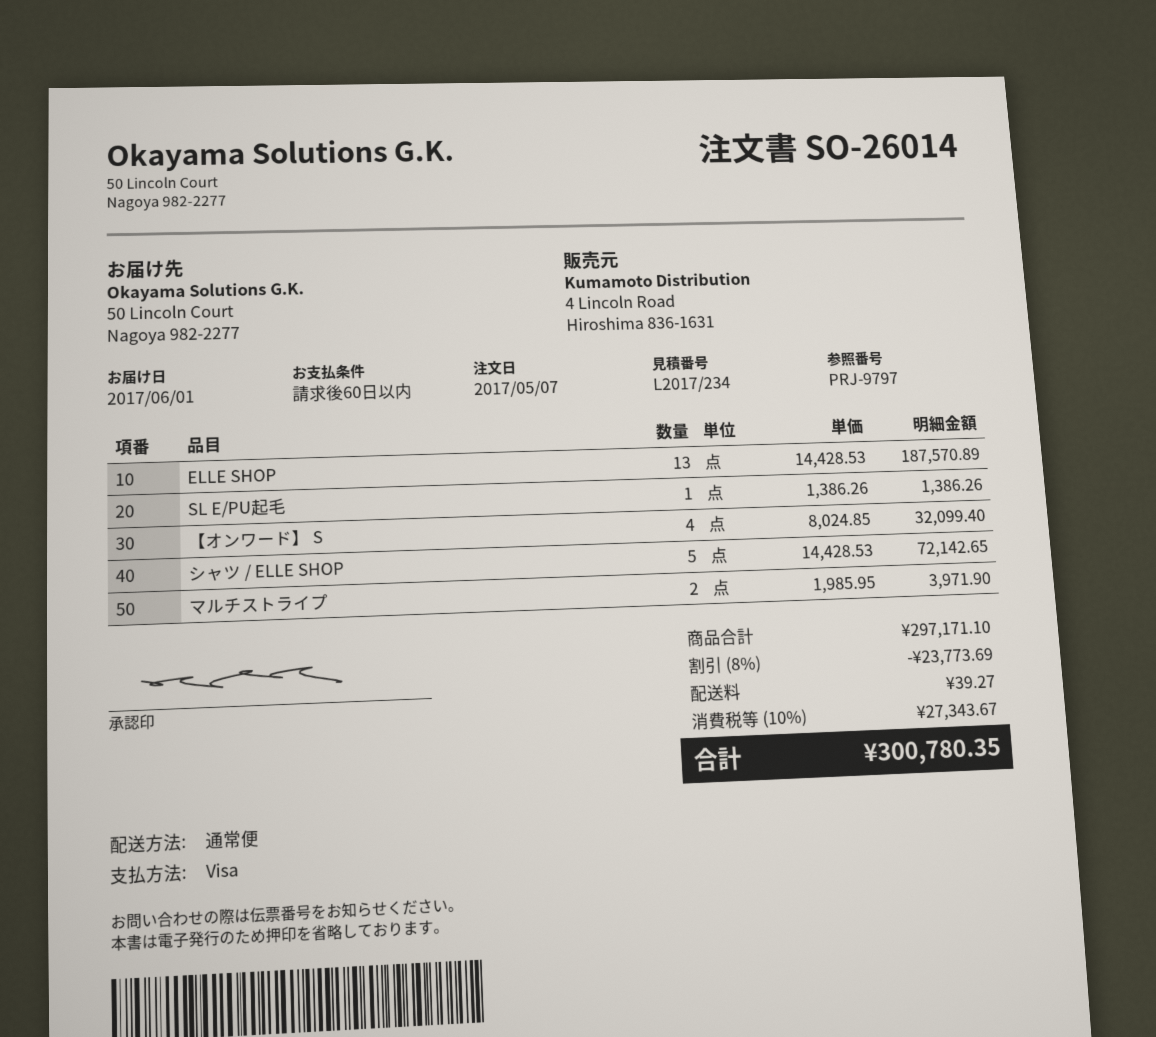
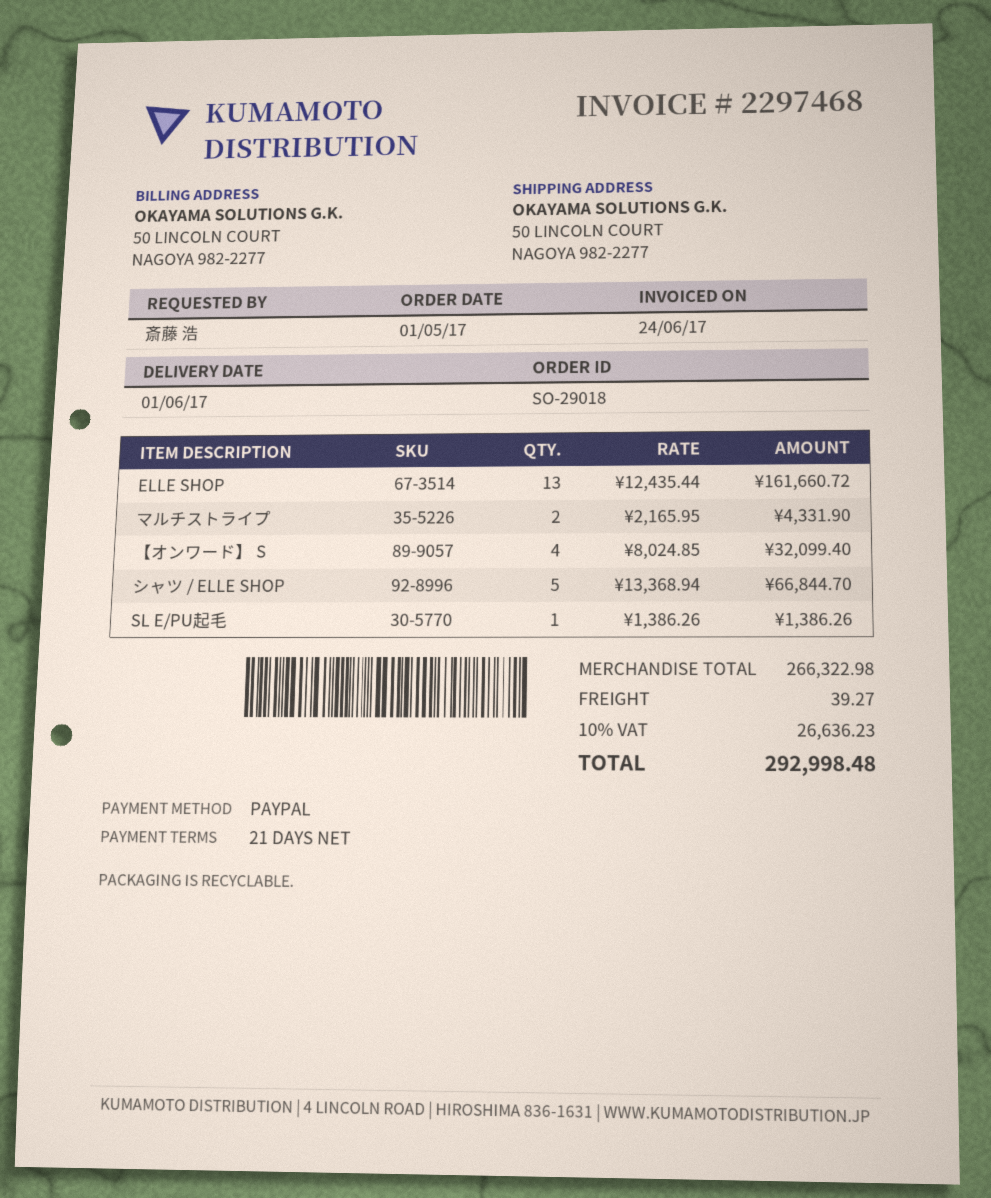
order number: SO-26014 -> SO-29018
order date: 2017-05-07 -> 2017-05-01
payment terms: 60 days -> 21 days
payment method: Visa -> PayPal
ELLE SHOP: 13 x 14428.53 = 187570.89 -> 13 x 12435.44 = 161660.72
シャツ / ELLE SHOP: 5 x 14428.53 = 72142.65 -> 5 x 13368.94 = 66844.70
マルチストライプ: 2 x 1985.95 = 3971.90 -> 2 x 2165.95 = 4331.90
subtotal: 297171.10 -> 266322.98
discount: 8% = 23773.69 -> none
tax: 10% = 27343.67 -> 10% = 26636.23
total: 300780.35 -> 292998.48

